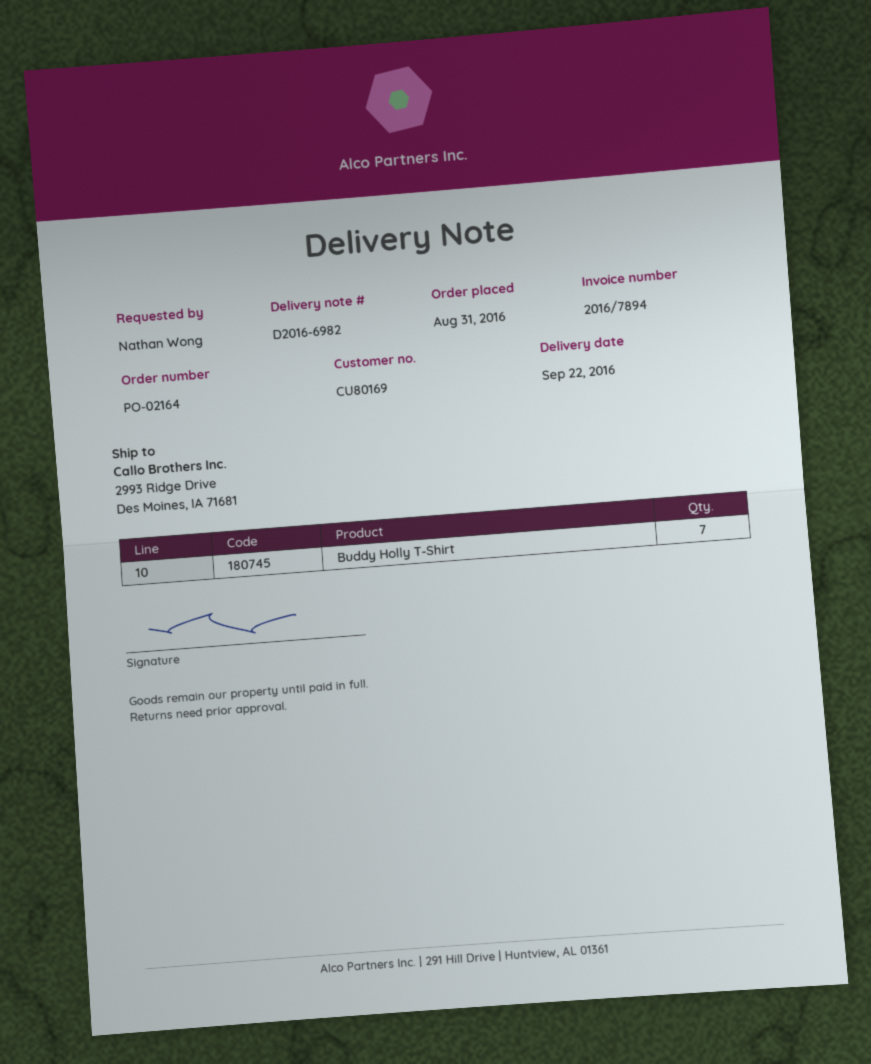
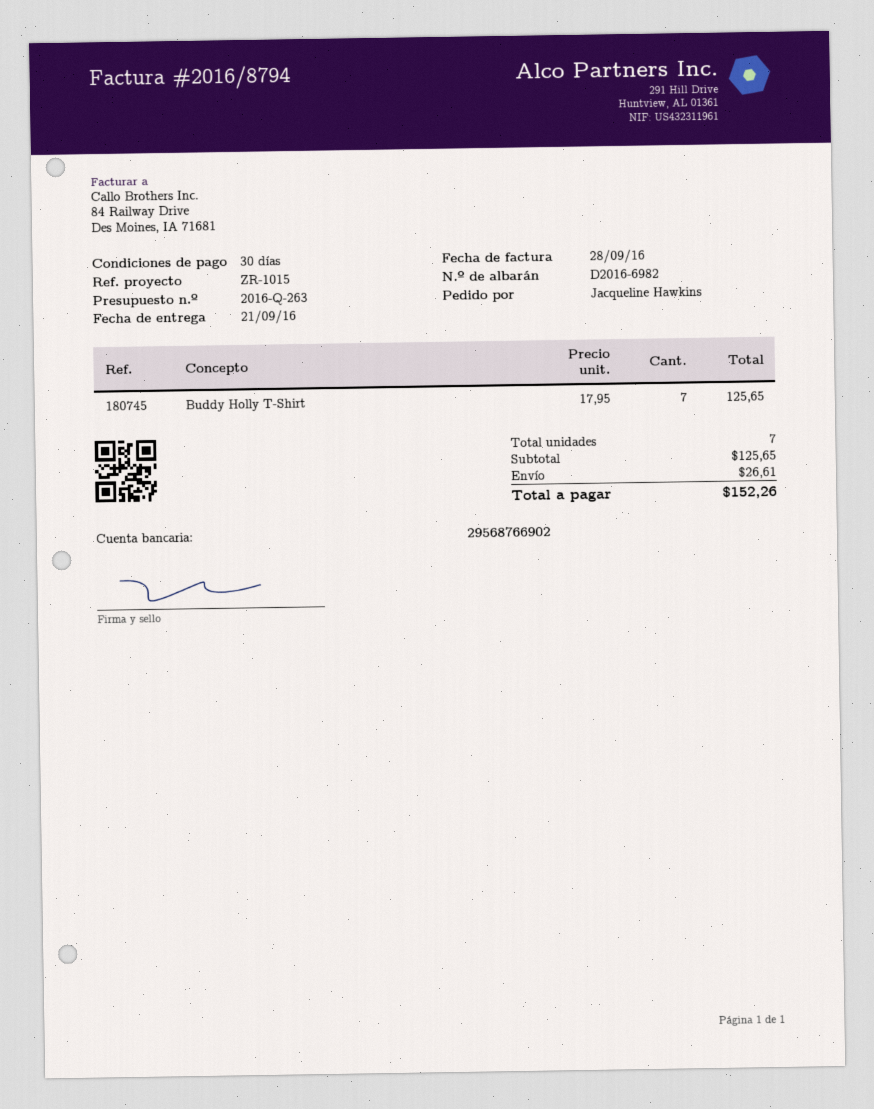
delivery date: 2016-09-22 -> 2016-09-21
invoice number: 2016/7894 -> 2016/8794
ordered by: Nathan Wong -> Jacqueline Hawkins

